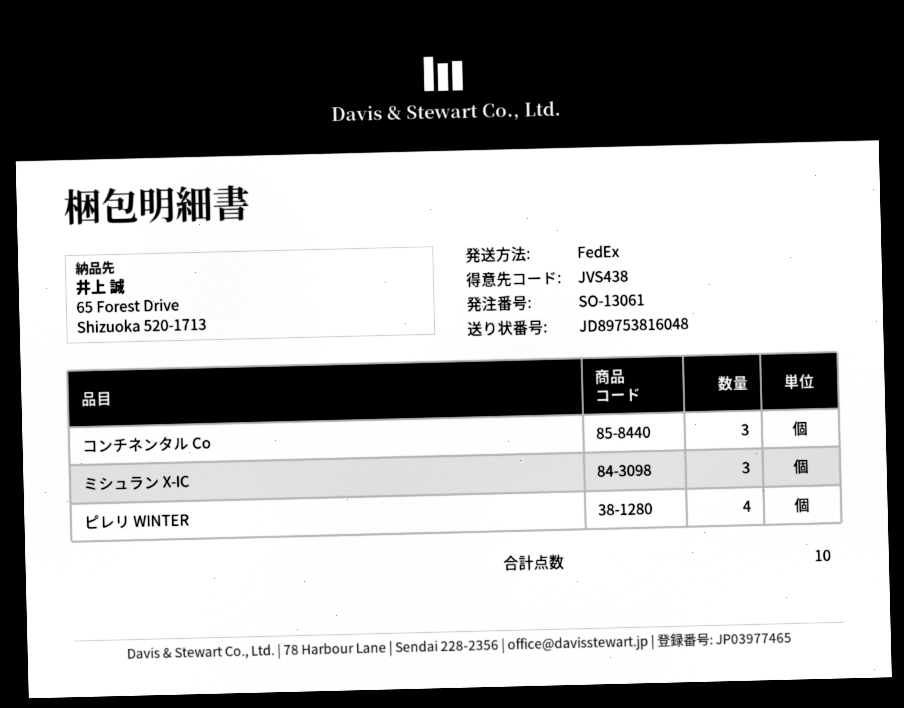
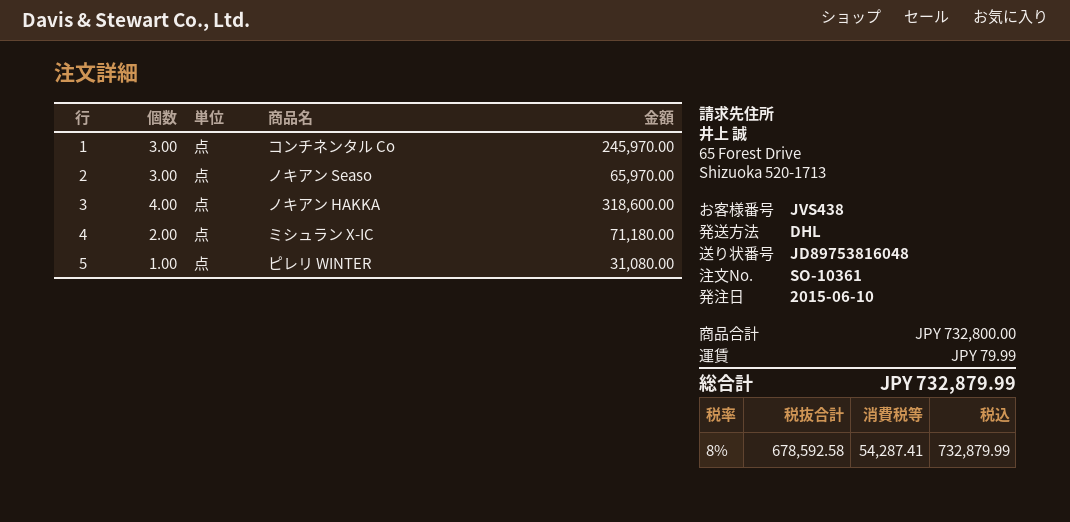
order number: SO-13061 -> SO-10361
shipping method: FedEx -> DHL
ミシュラン X-IC: 3 -> 2
ピレリ WINTER: 4 -> 1
ノキアン Seaso: none -> 3
ノキアン HAKKA: none -> 4

